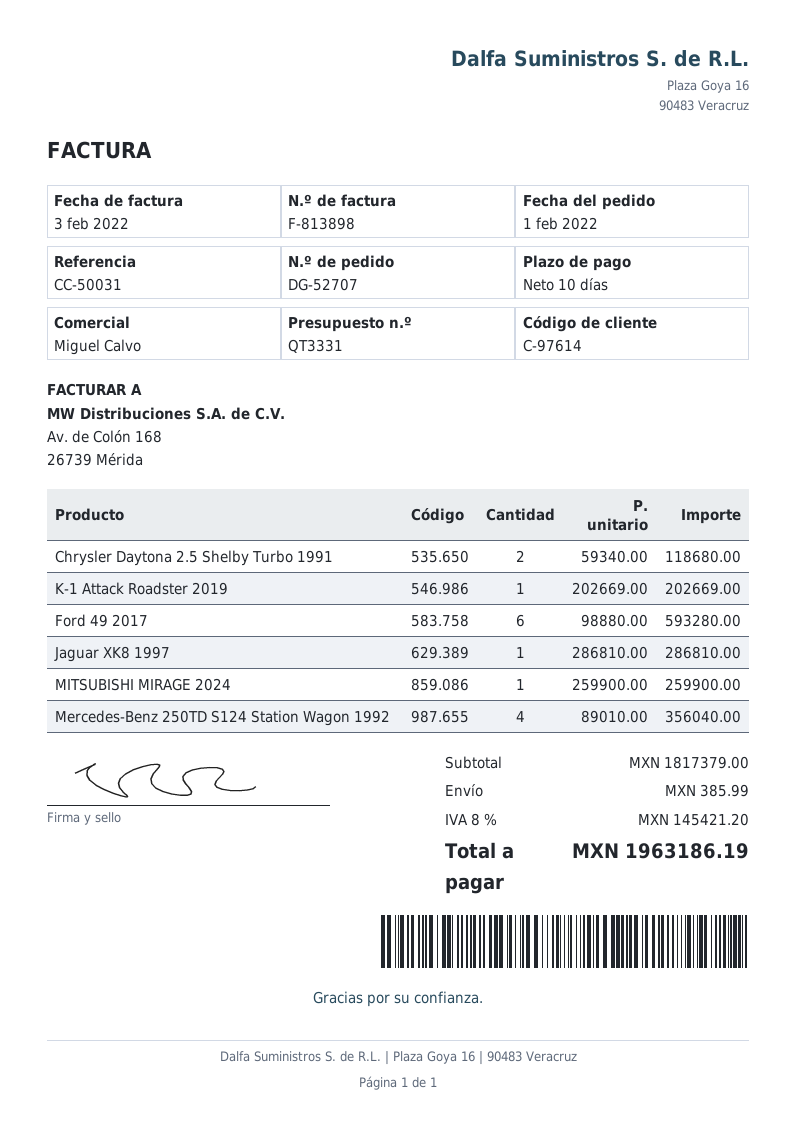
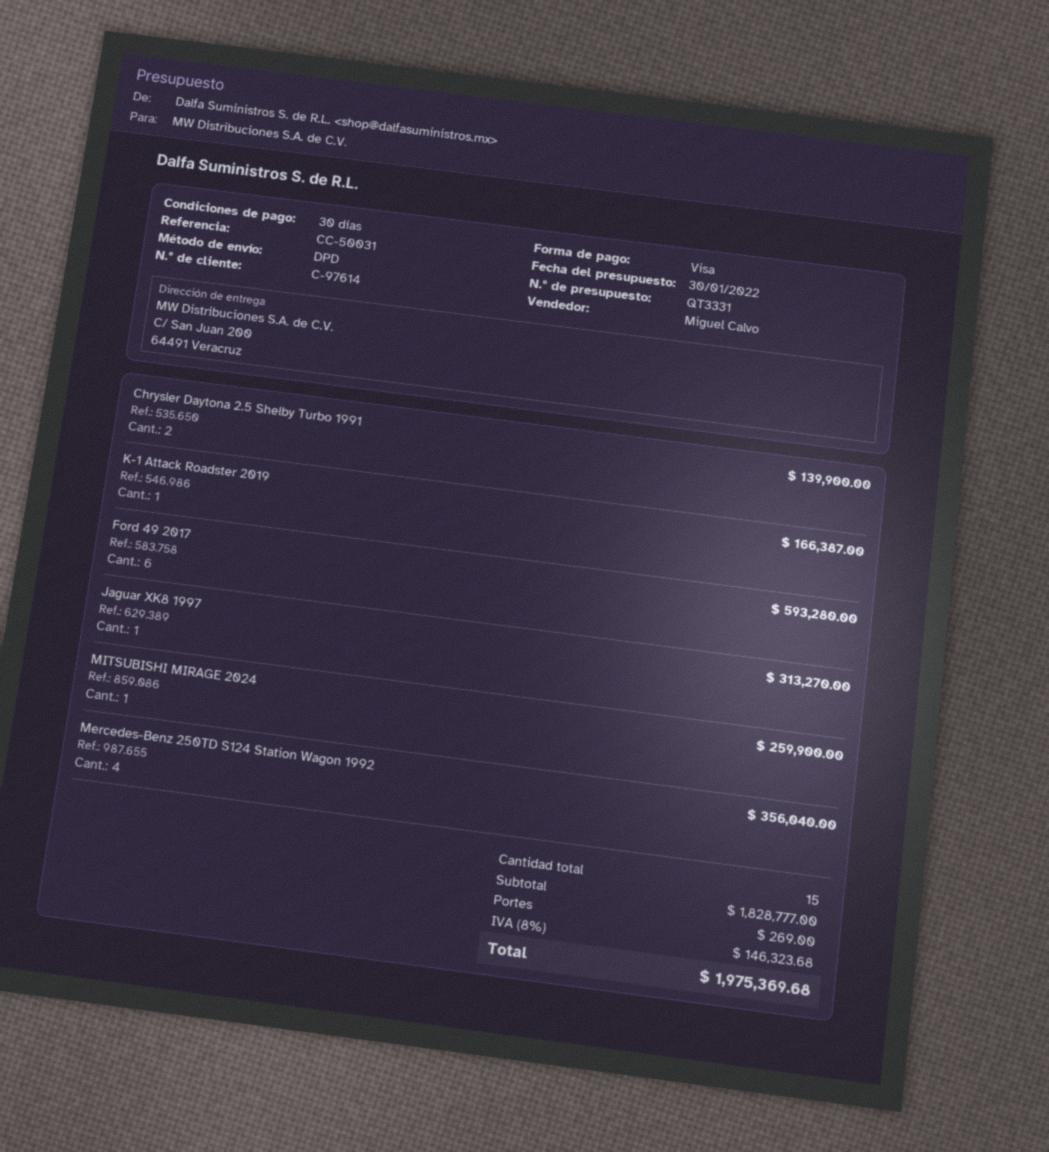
payment terms: 10 days -> 30 days
Chrysler Daytona 2.5 Shelby Turbo 1991: 2 for 118680.00 -> 2 for 139900.00
K-1 Attack Roadster 2019: 1 for 202669.00 -> 1 for 166387.00
Jaguar XK8 1997: 1 for 286810.00 -> 1 for 313270.00
subtotal: 1817379.00 -> 1828777.00
shipping: 385.99 -> 269.00
tax: 8% = 145421.20 -> 8% = 146323.68
total: 1963186.19 -> 1975369.68

